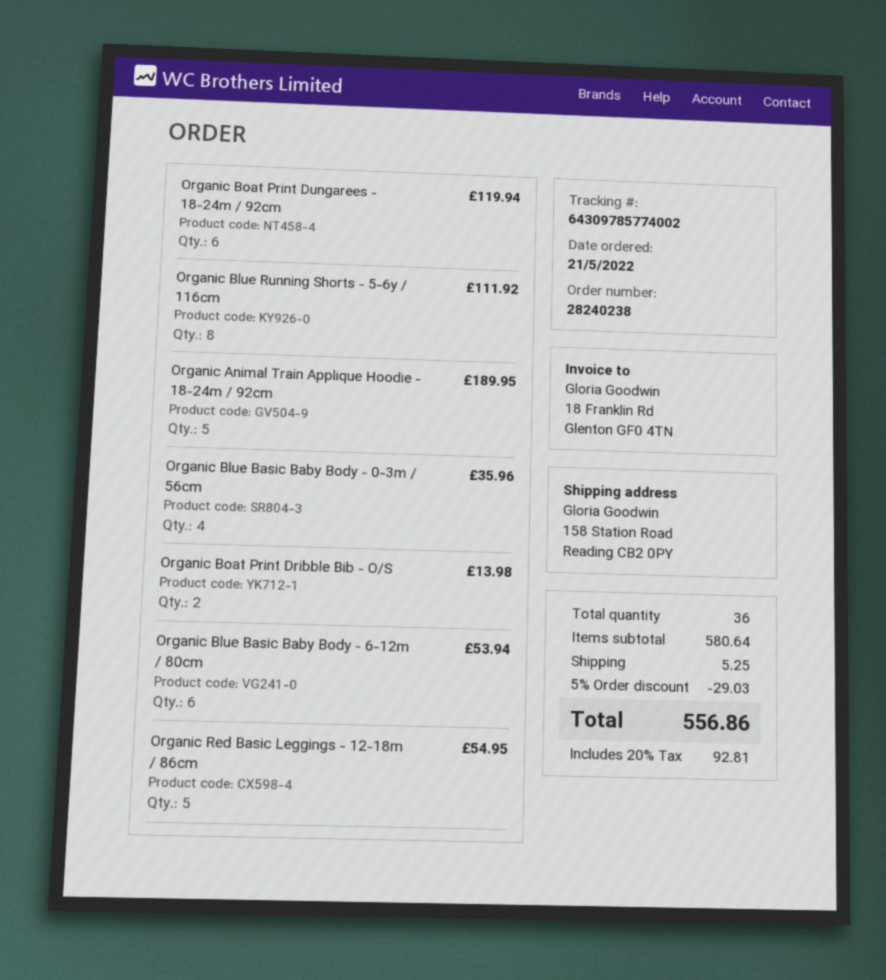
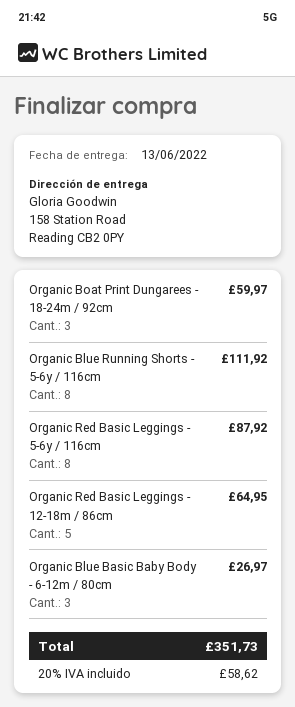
Organic Boat Print Dungarees - 18-24m / 92cm: 6 for 119.94 -> 3 for 59.97
Organic Animal Train Applique Hoodie - 18-24m / 92cm: 5 for 189.95 -> none
Organic Blue Basic Baby Body - 0-3m / 56cm: 4 for 35.96 -> none
Organic Boat Print Dribble Bib - O/S: 2 for 13.98 -> none
Organic Blue Basic Baby Body - 6-12m / 80cm: 6 for 53.94 -> 3 for 26.97
Organic Red Basic Leggings - 12-18m / 86cm: 5 for 54.95 -> 5 for 64.95
Organic Red Basic Leggings - 5-6y / 116cm: none -> 8 for 87.92
discount: 5% = 29.03 -> none
shipping: 5.25 -> none
tax: 20% = 92.81 -> 20% = 58.62
total: 556.86 -> 351.73

